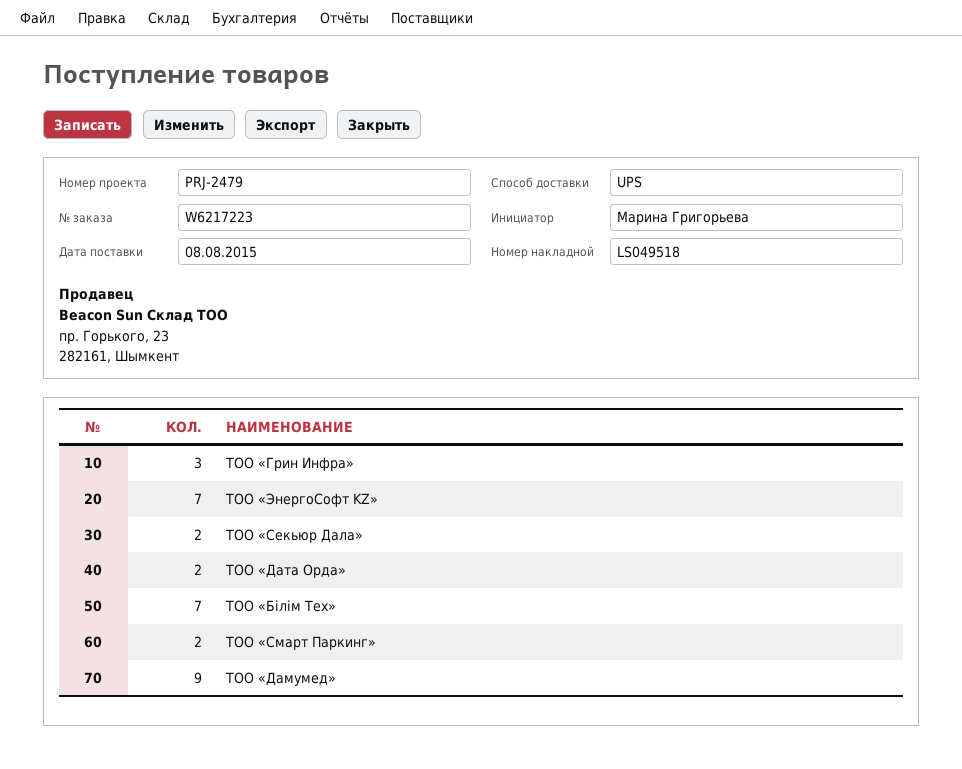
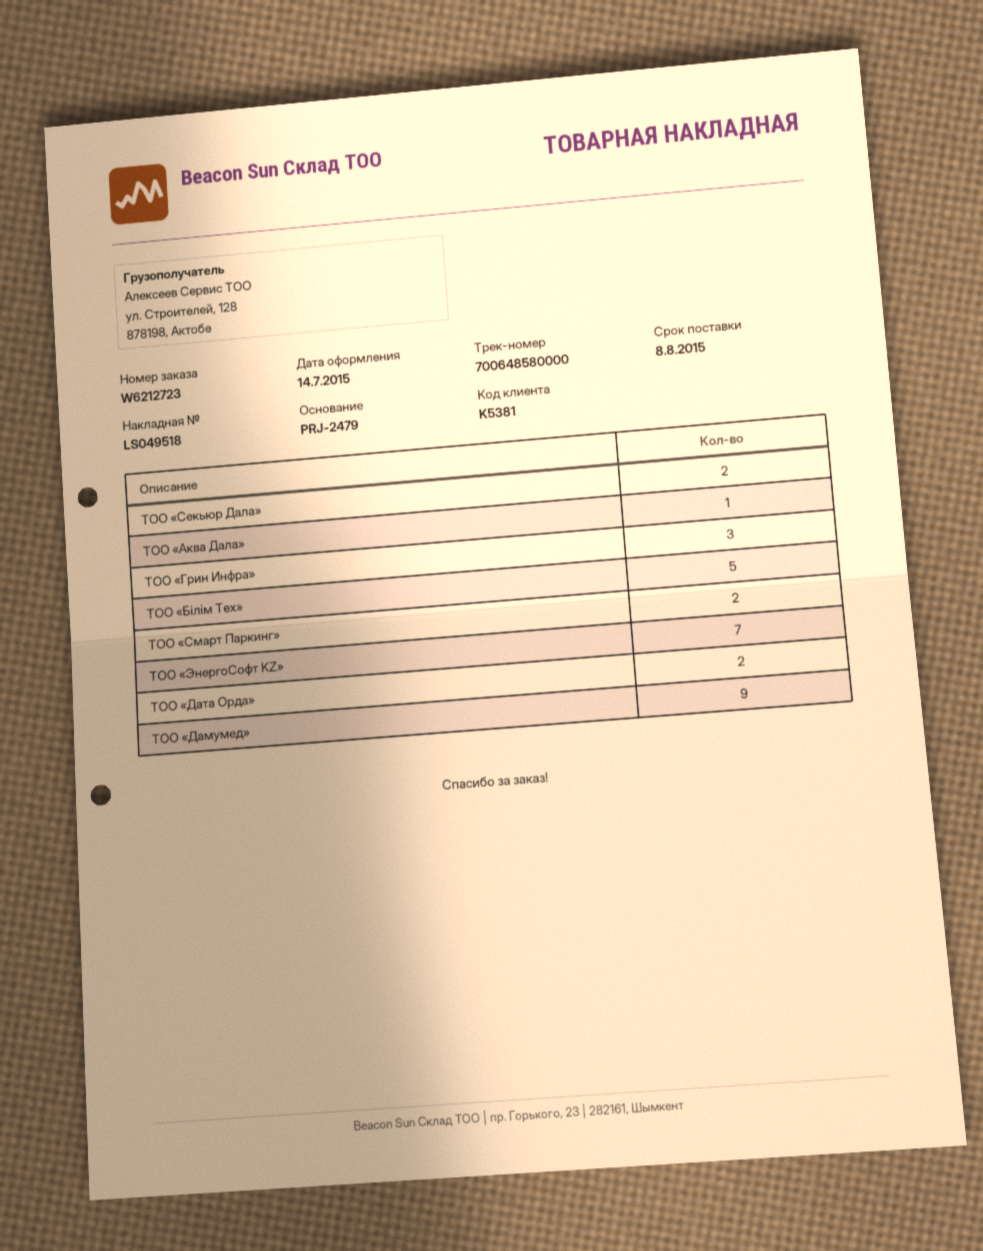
order number: W6217223 -> W6212723
ТОО «Білім Тех»: 7 -> 5
ТОО «Аква Дала»: none -> 1

